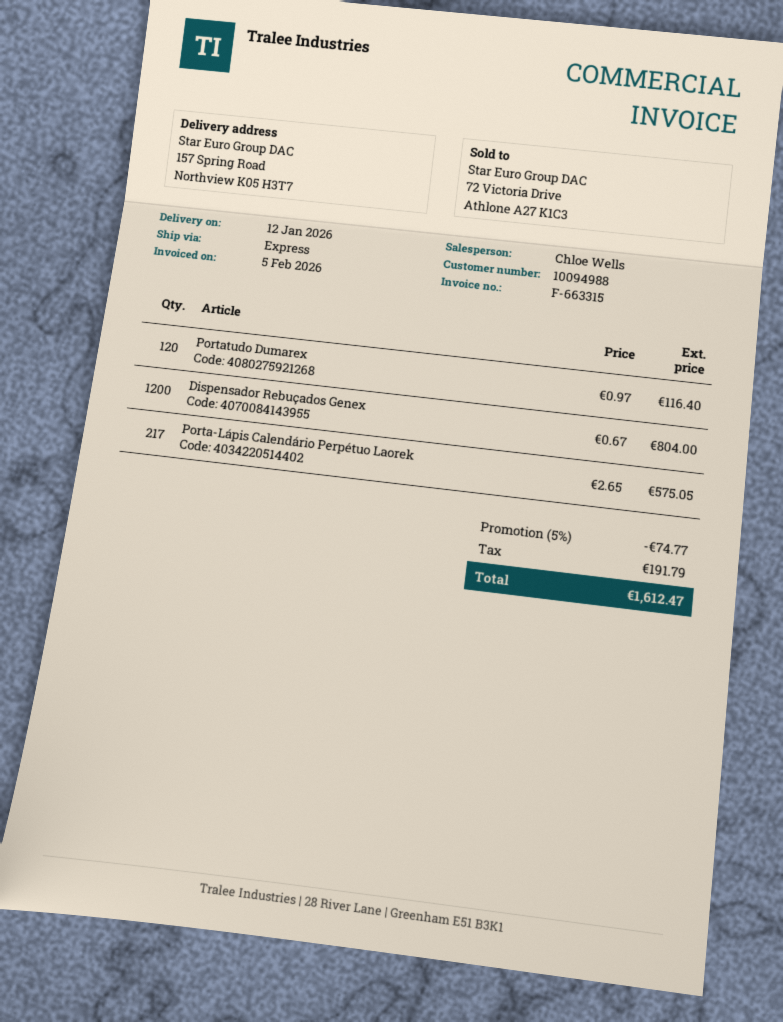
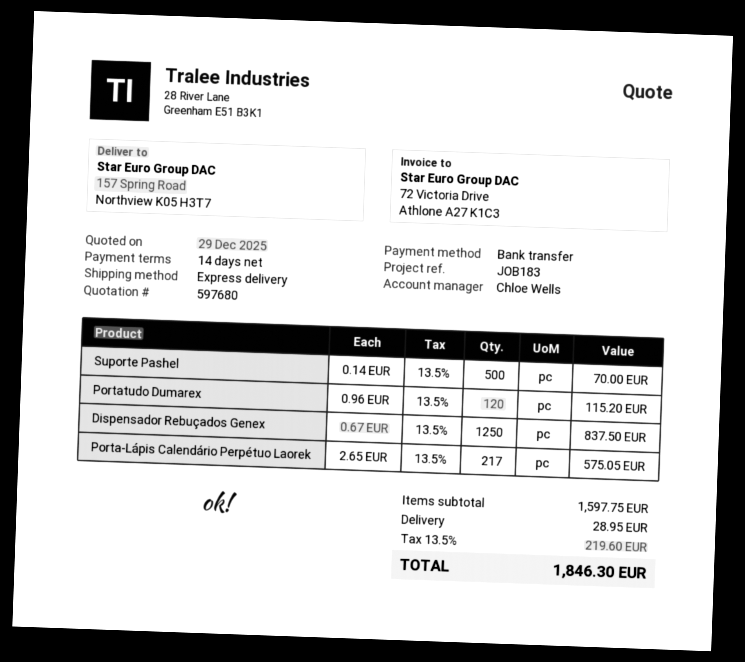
Portatudo Dumarex: 120 x 0.97 = 116.40 -> 120 x 0.96 = 115.20
Dispensador Rebuçados Genex: 1200 x 0.67 = 804.00 -> 1250 x 0.67 = 837.50
Suporte Pashel: none -> 500 x 0.14 = 70.00
discount: 5% = 74.77 -> none
shipping: none -> 28.95
tax: 191.79 -> 219.60
total: 1612.47 -> 1846.30

